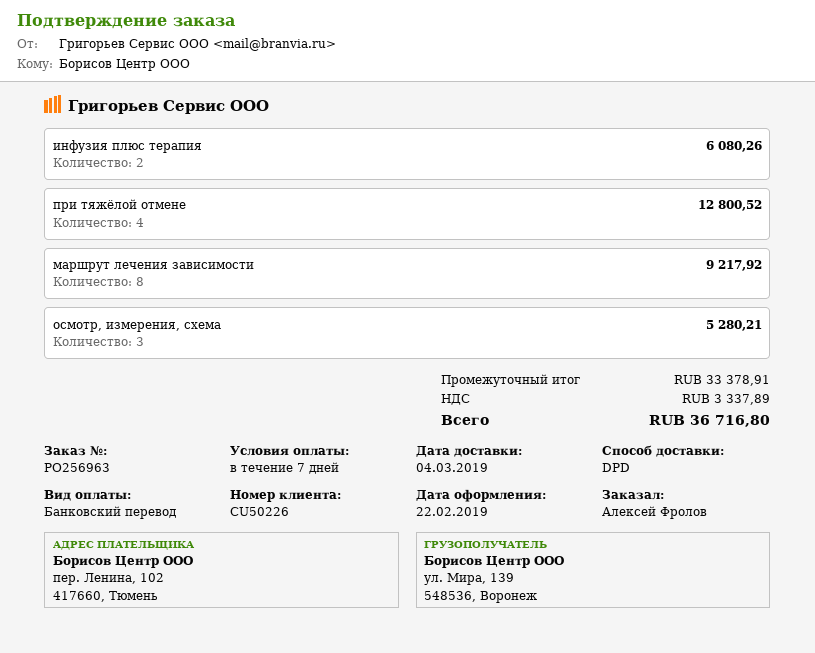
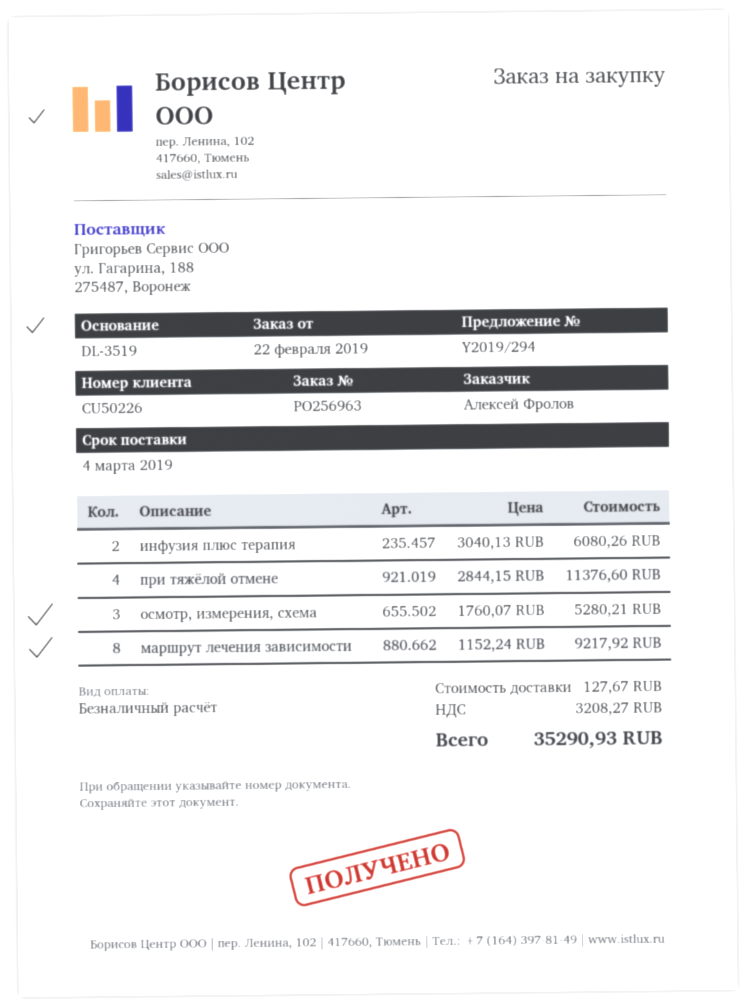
при тяжёлой отмене: 4 for 12800.52 -> 4 for 11376.60
shipping: none -> 127.67
tax: 3337.89 -> 3208.27
total: 36716.80 -> 35290.93

